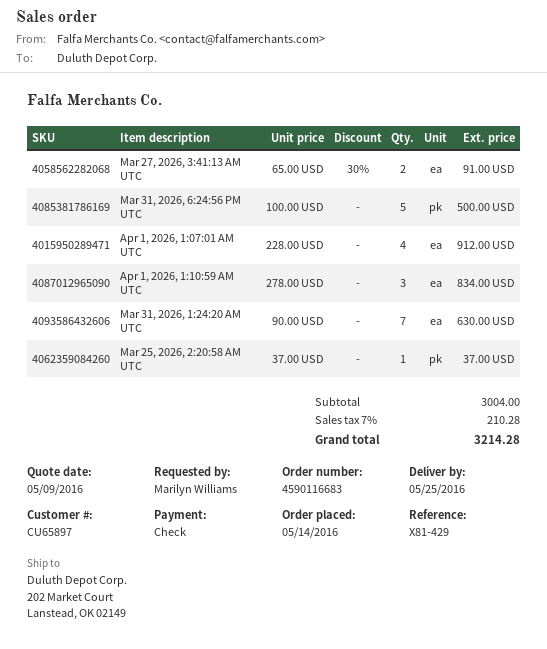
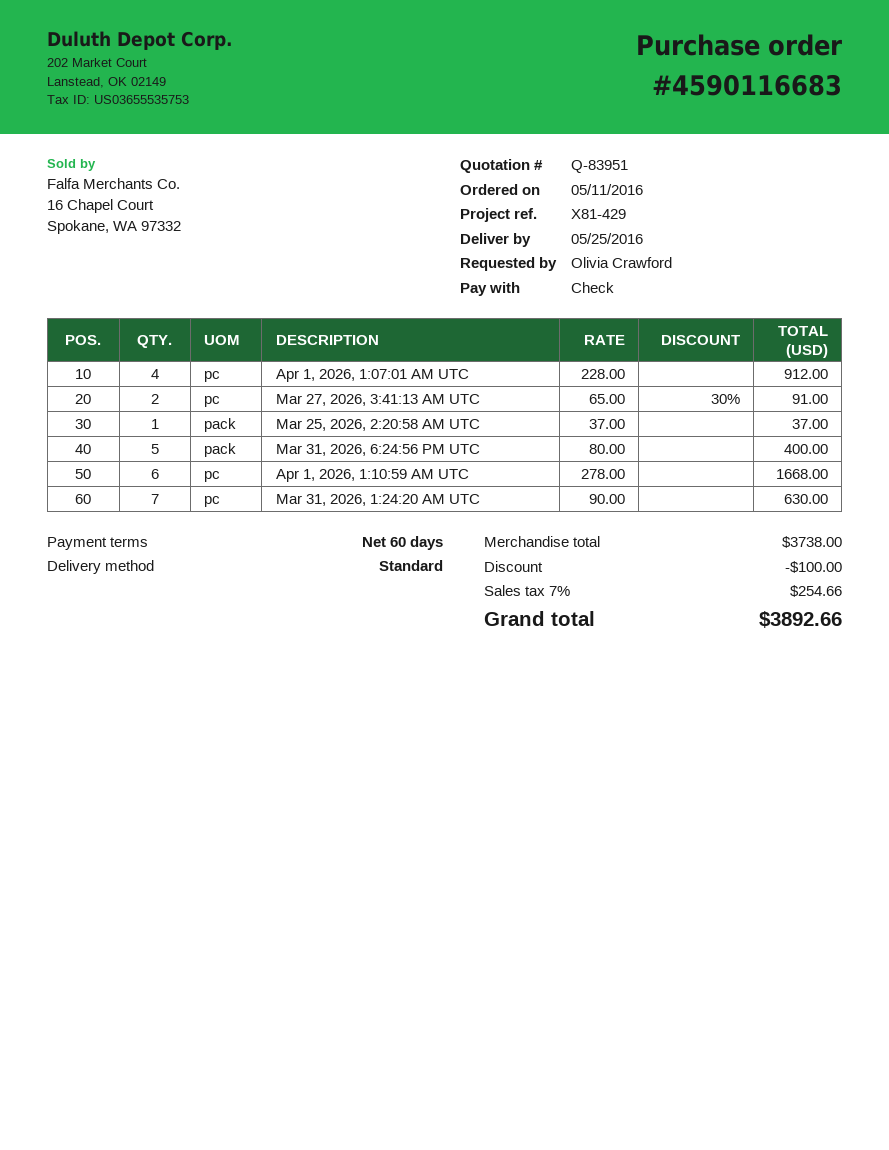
order date: 2016-05-14 -> 2016-05-11
ordered by: Marilyn Williams -> Olivia Crawford
Mar 31, 2026, 6:24:56 PM UTC: 5 x 100.00 = 500.00 -> 5 x 80.00 = 400.00
Apr 1, 2026, 1:10:59 AM UTC: 3 x 278.00 = 834.00 -> 6 x 278.00 = 1668.00
subtotal: 3004.00 -> 3738.00
discount: none -> 100.00
tax: 7% = 210.28 -> 7% = 254.66
total: 3214.28 -> 3892.66

